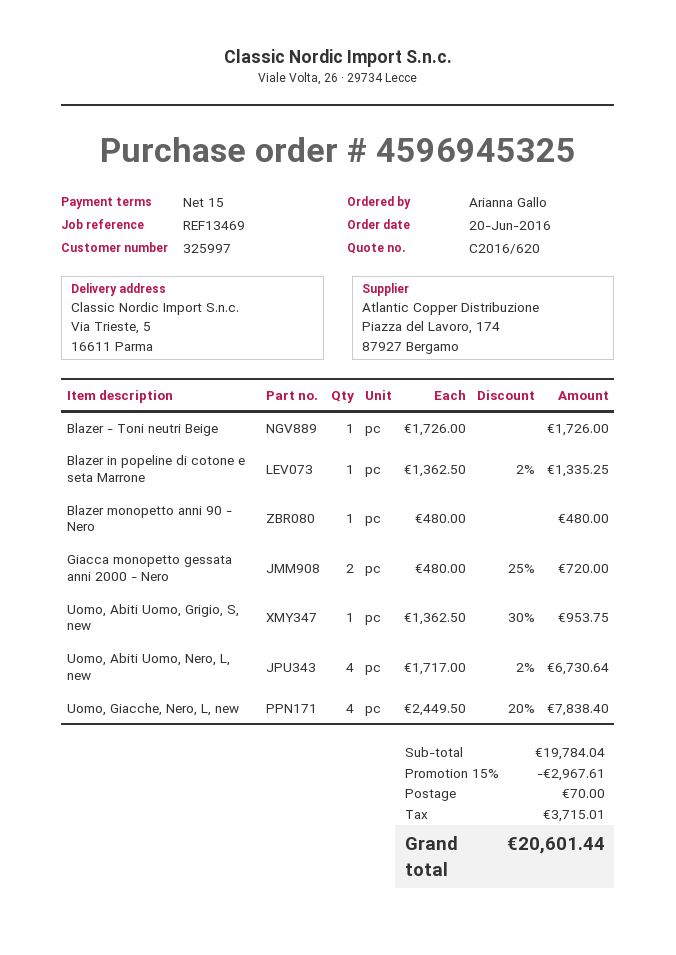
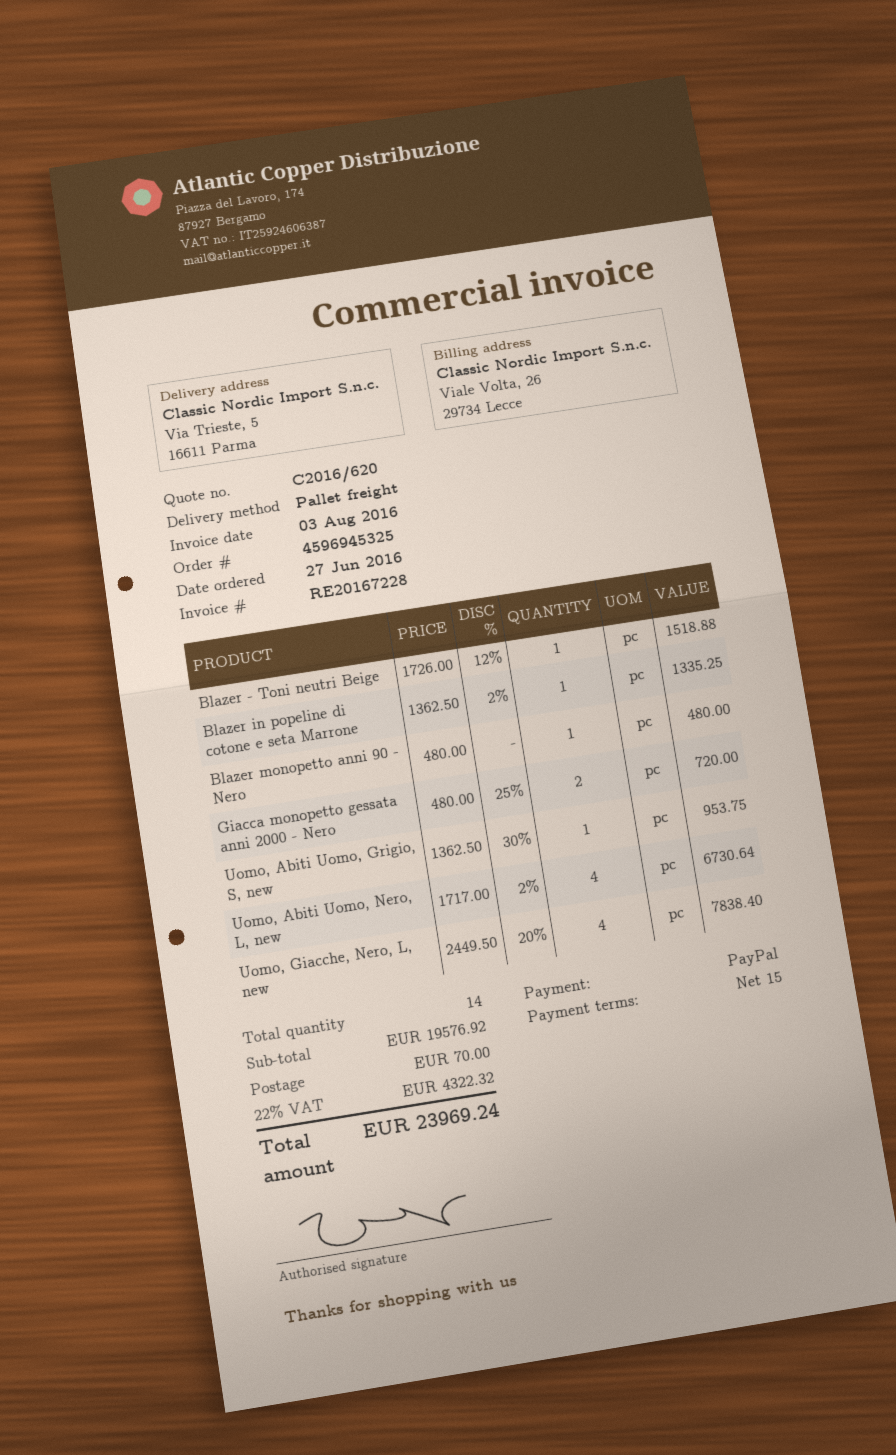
order date: 2016-06-20 -> 2016-06-27
Blazer - Toni neutri Beige: 1 x 1726.00 = 1726.00 -> 1 x 1726.00 - 12% = 1518.88
subtotal: 19784.04 -> 19576.92
discount: 15% = 2967.61 -> none
tax: 3715.01 -> 4322.32
total: 20601.44 -> 23969.24

